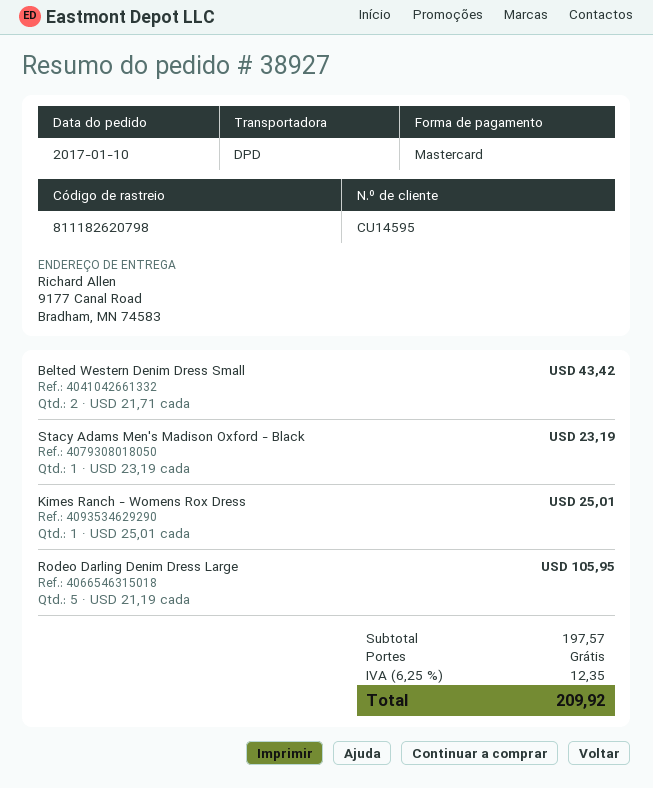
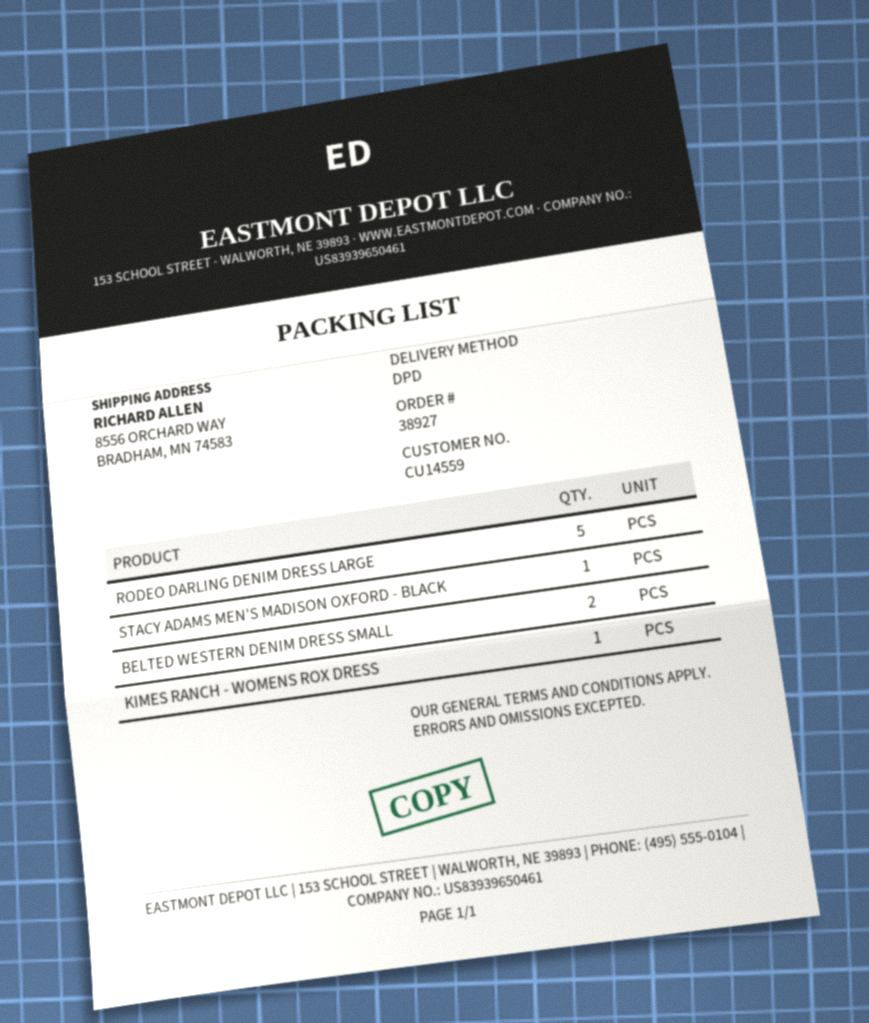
customer number: CU14595 -> CU14559
ship to: 9177 Canal Road, Bradham, MN 74583 -> 8556 ORCHARD WAY, BRADHAM, MN 74583

